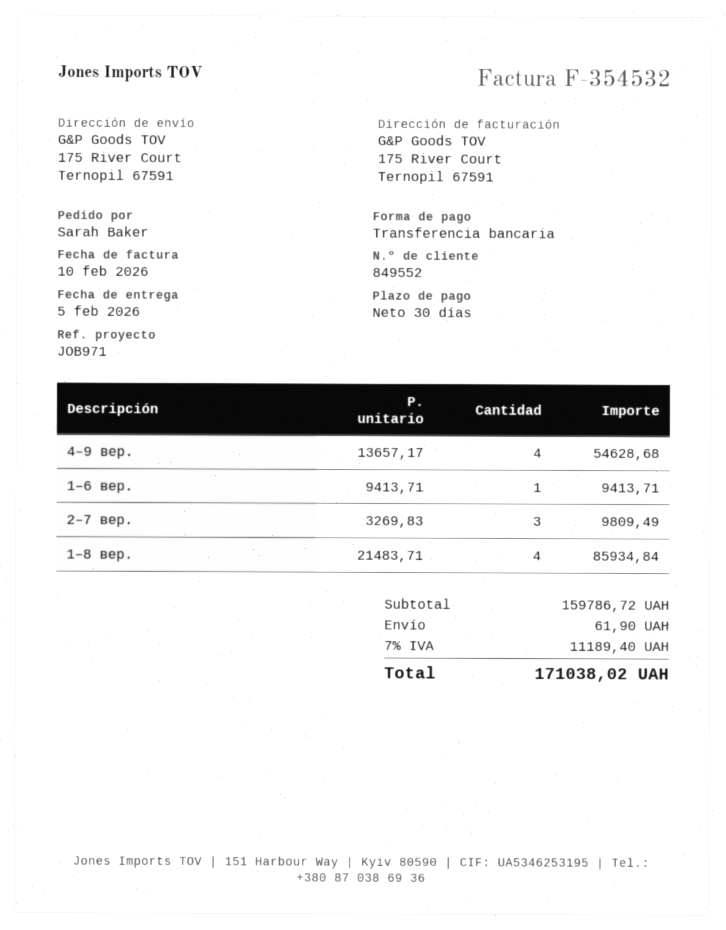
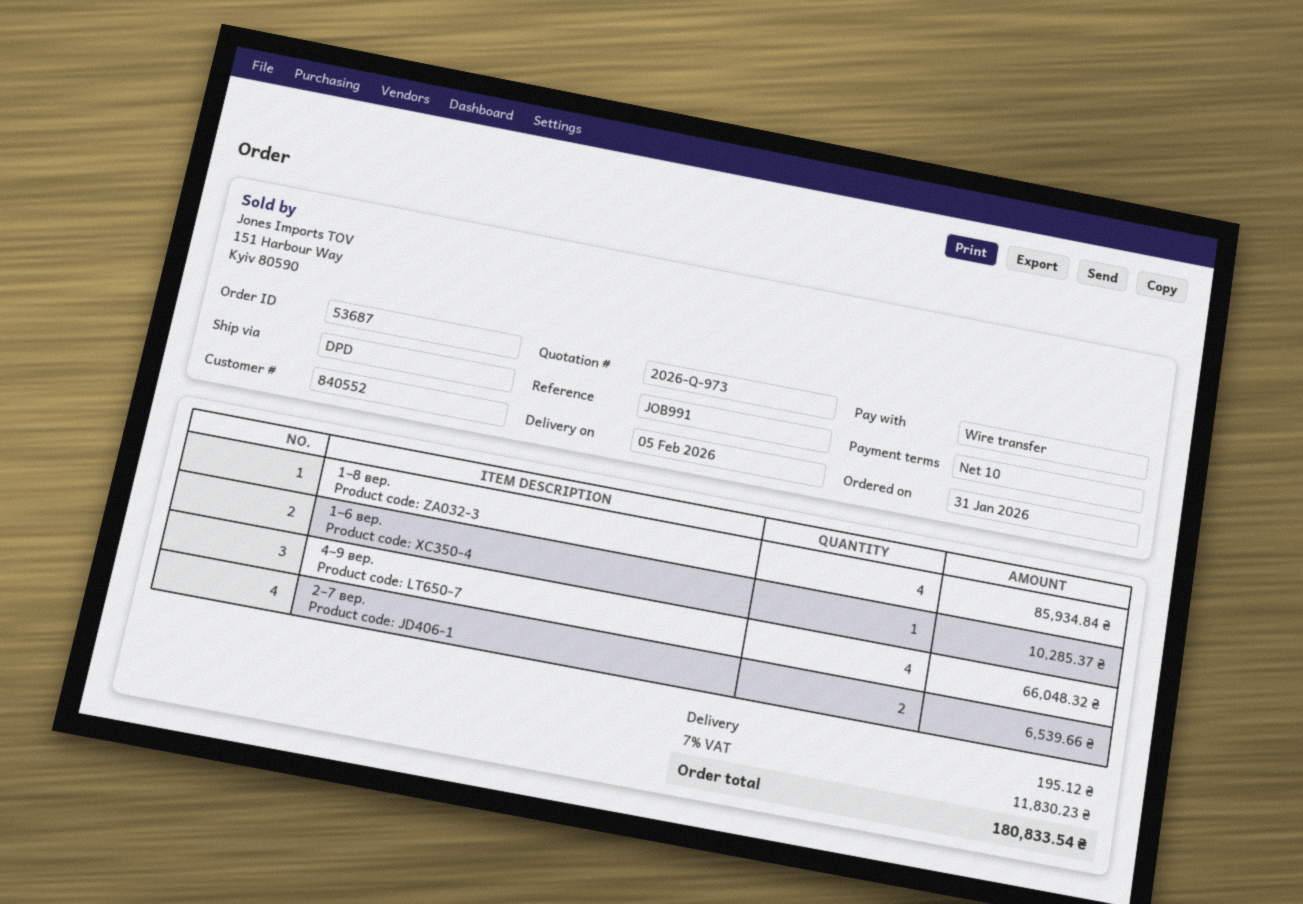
payment terms: 30 days -> 10 days
customer number: 849552 -> 840552
reference: JOB971 -> JOB991
4–9 вер.: 4 for 54628.68 -> 4 for 66048.32
1–6 вер.: 1 for 9413.71 -> 1 for 10285.37
2–7 вер.: 3 for 9809.49 -> 2 for 6539.66
shipping: 61.90 -> 195.12
tax: 7% = 11189.40 -> 7% = 11830.23
total: 171038.02 -> 180833.54

